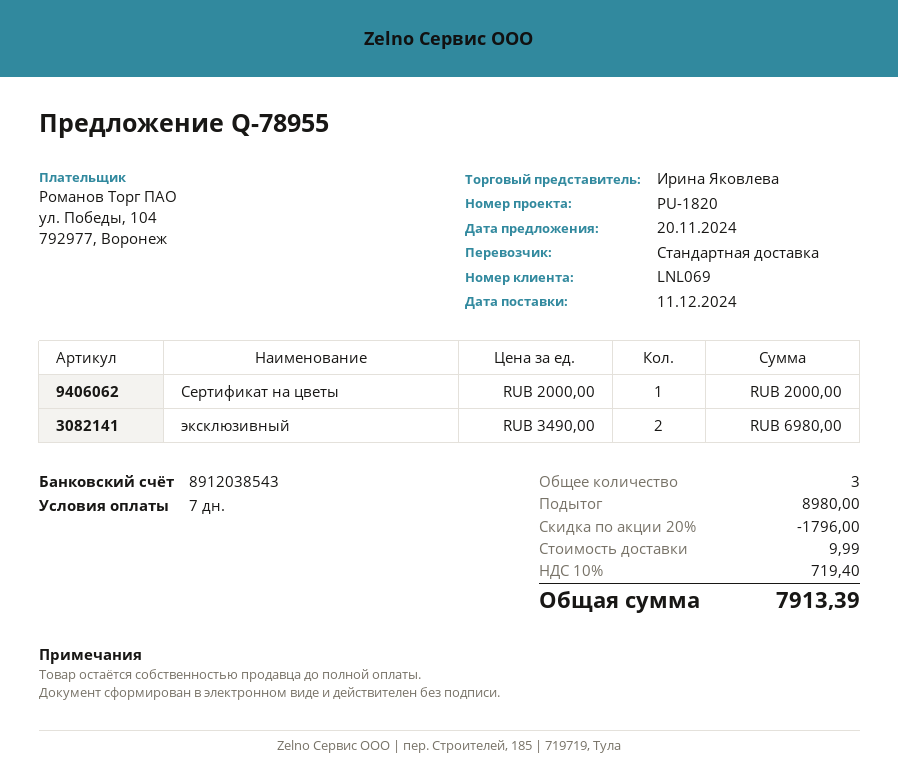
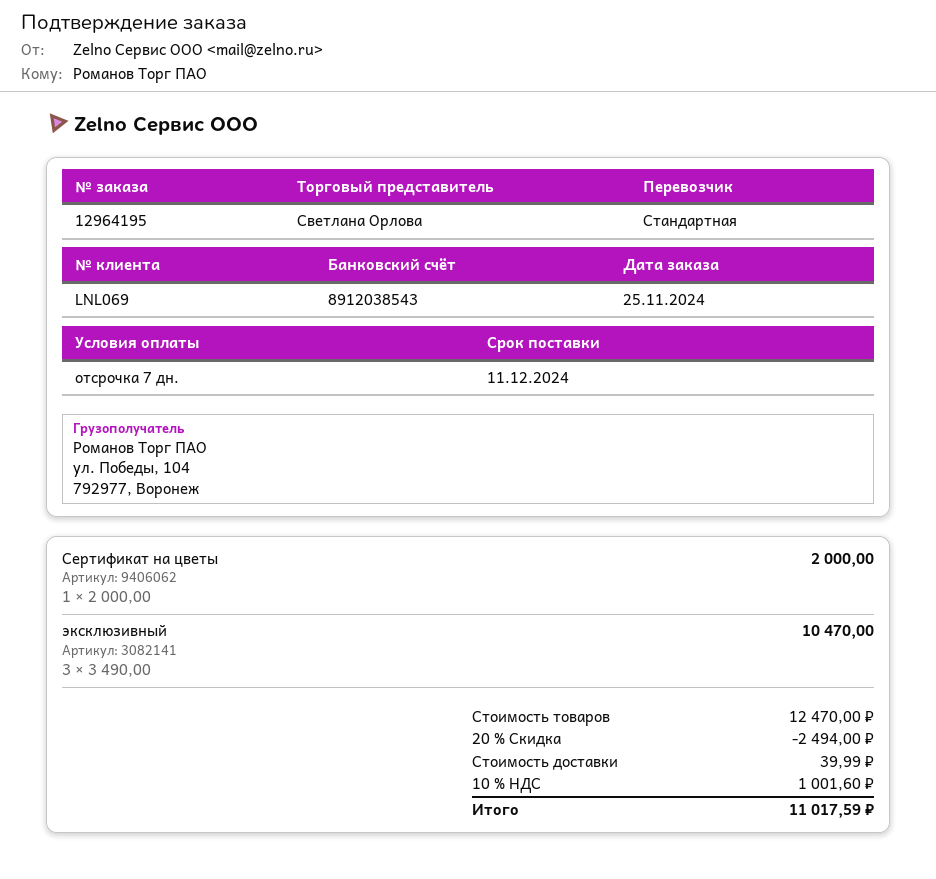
sales rep: Ирина Яковлева -> Светлана Орлова
эксклюзивный: 2 x 3490.00 = 6980.00 -> 3 x 3490.00 = 10470.00
subtotal: 8980.00 -> 12470.00
discount: 20% = 1796.00 -> 20% = 2494.00
shipping: 9.99 -> 39.99
tax: 10% = 719.40 -> 10% = 1001.60
total: 7913.39 -> 11017.59

